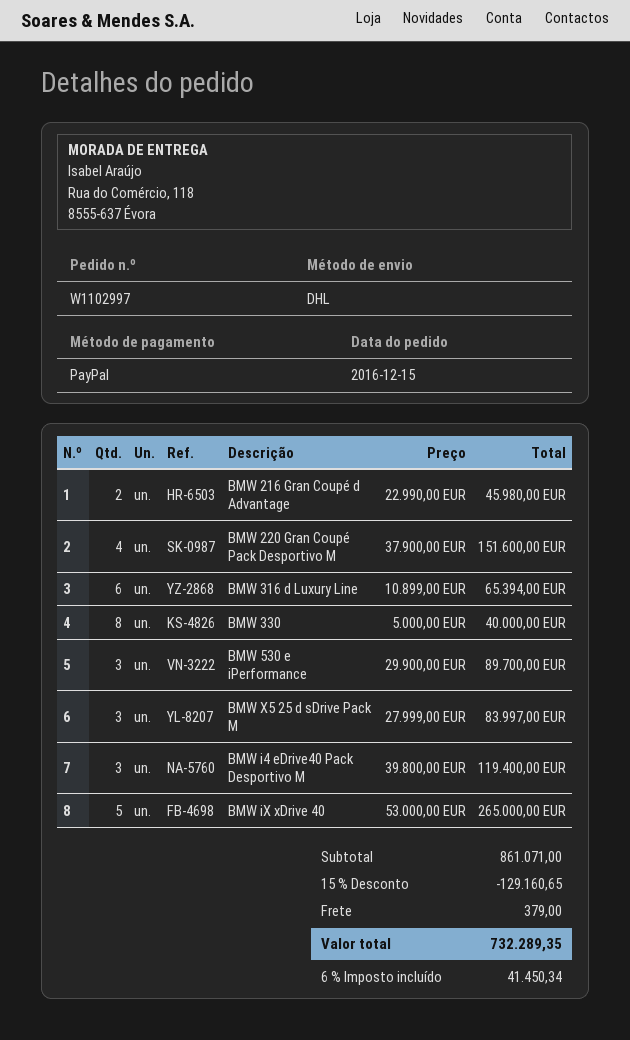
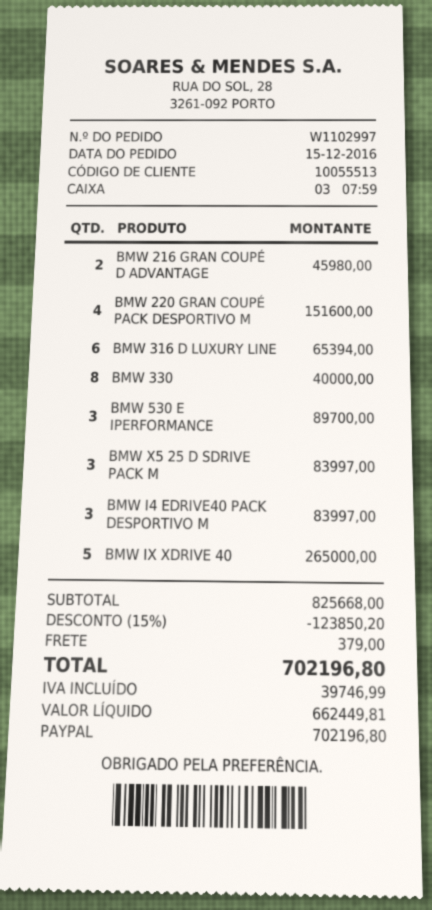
BMW i4 eDrive40 Pack Desportivo M: 3 for 119400.00 -> 3 for 83997.00
subtotal: 861071.00 -> 825668.00
discount: 15% = 129160.65 -> 15% = 123850.20
tax: 41450.34 -> 39746.99
total: 732289.35 -> 702196.80

